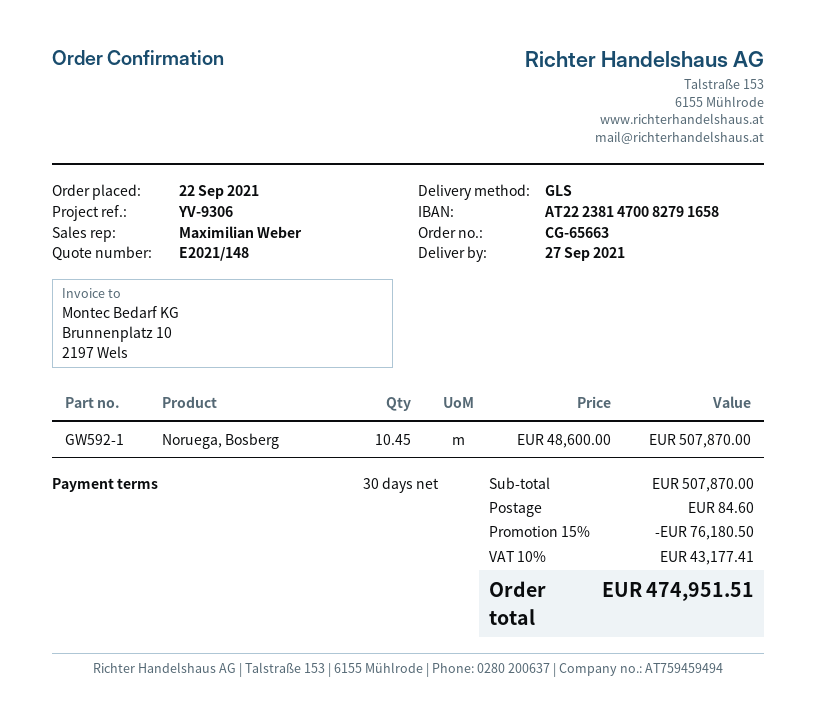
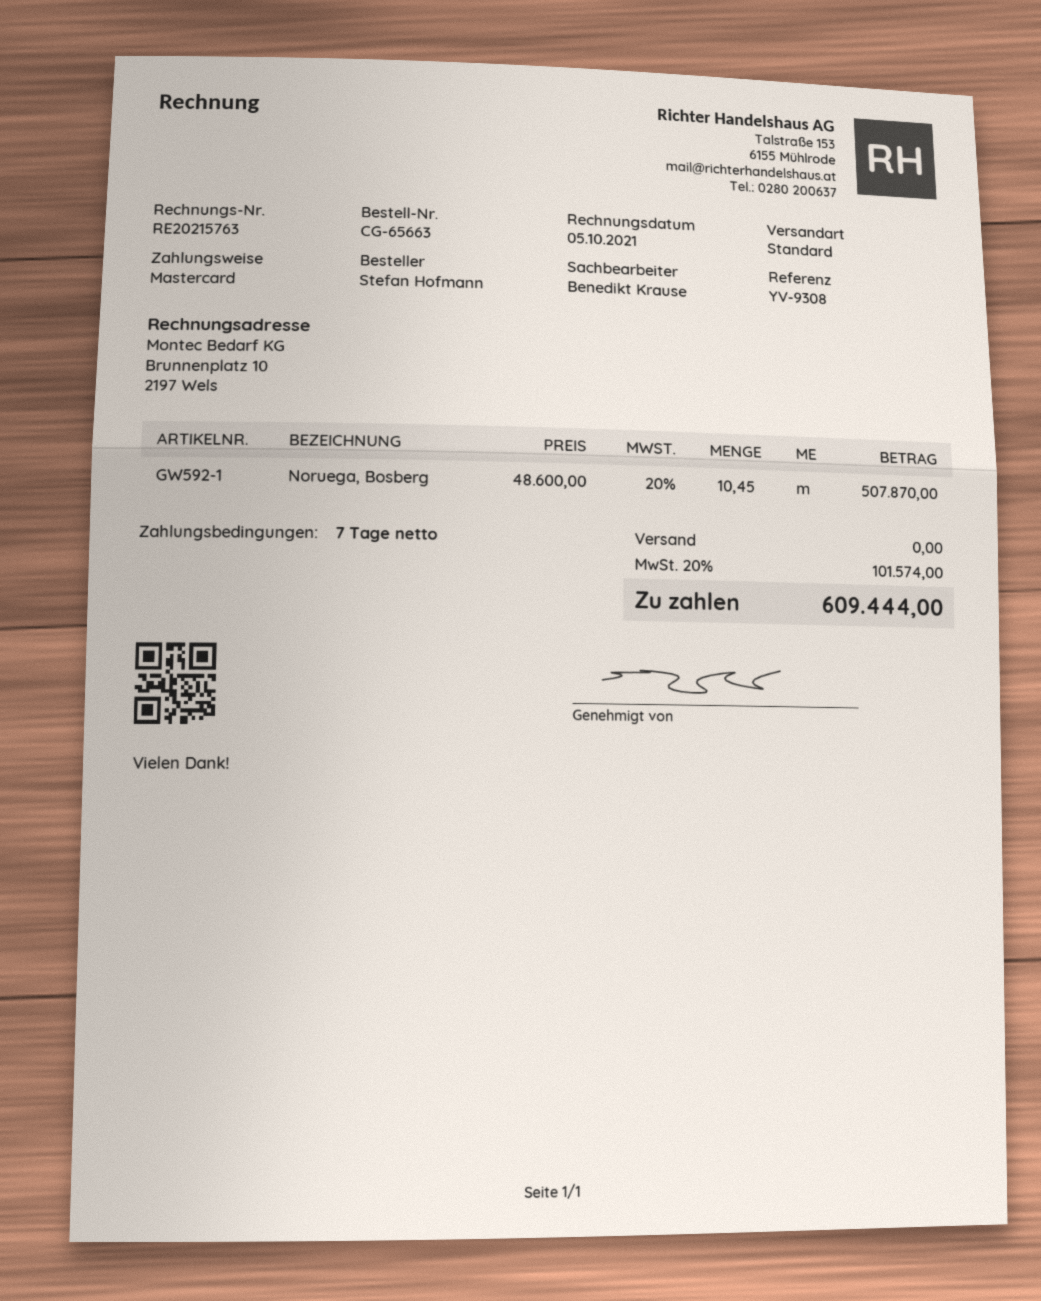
payment terms: 30 days -> 7 days
reference: YV-9306 -> YV-9308
sales rep: Maximilian Weber -> Benedikt Krause
shipping method: GLS -> standard
discount: 15% = 76180.50 -> none
shipping: 84.60 -> 0.00
tax: 10% = 43177.41 -> 20% = 101574.00
total: 474951.51 -> 609444.00

